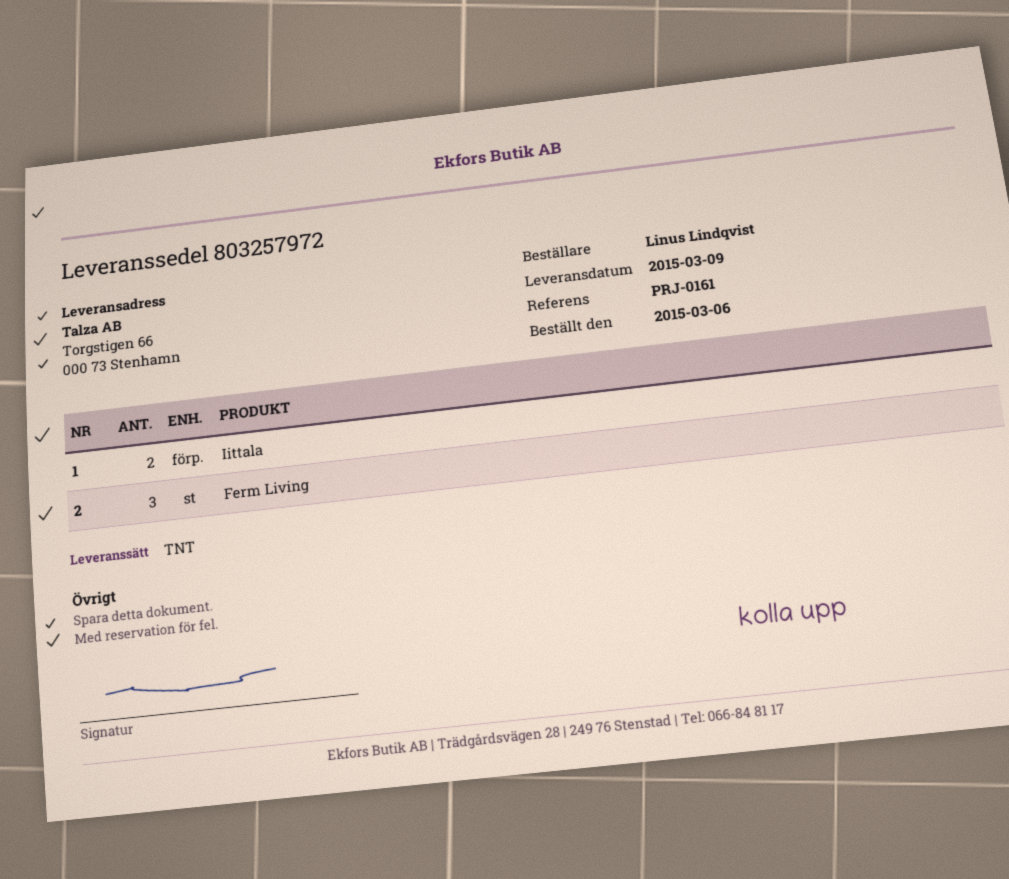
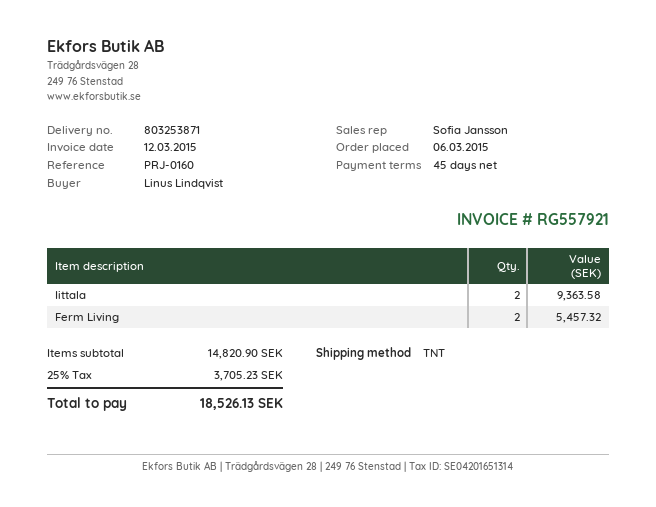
delivery note number: 803257972 -> 803253871
reference: PRJ-0161 -> PRJ-0160
Ferm Living: 3 -> 2

